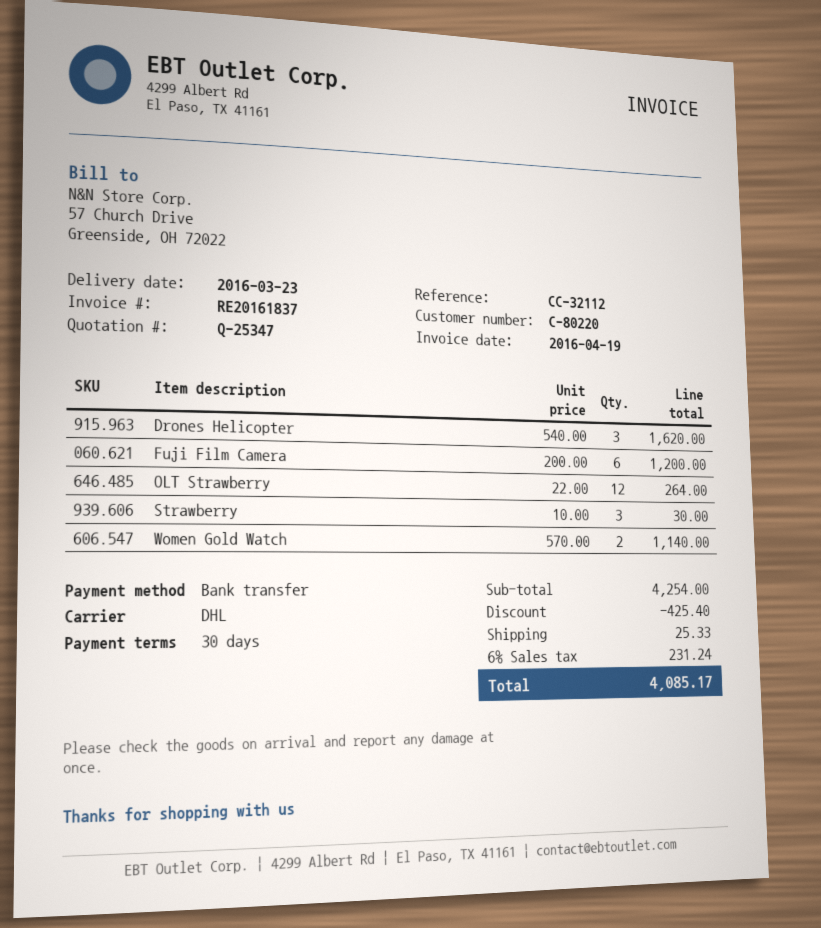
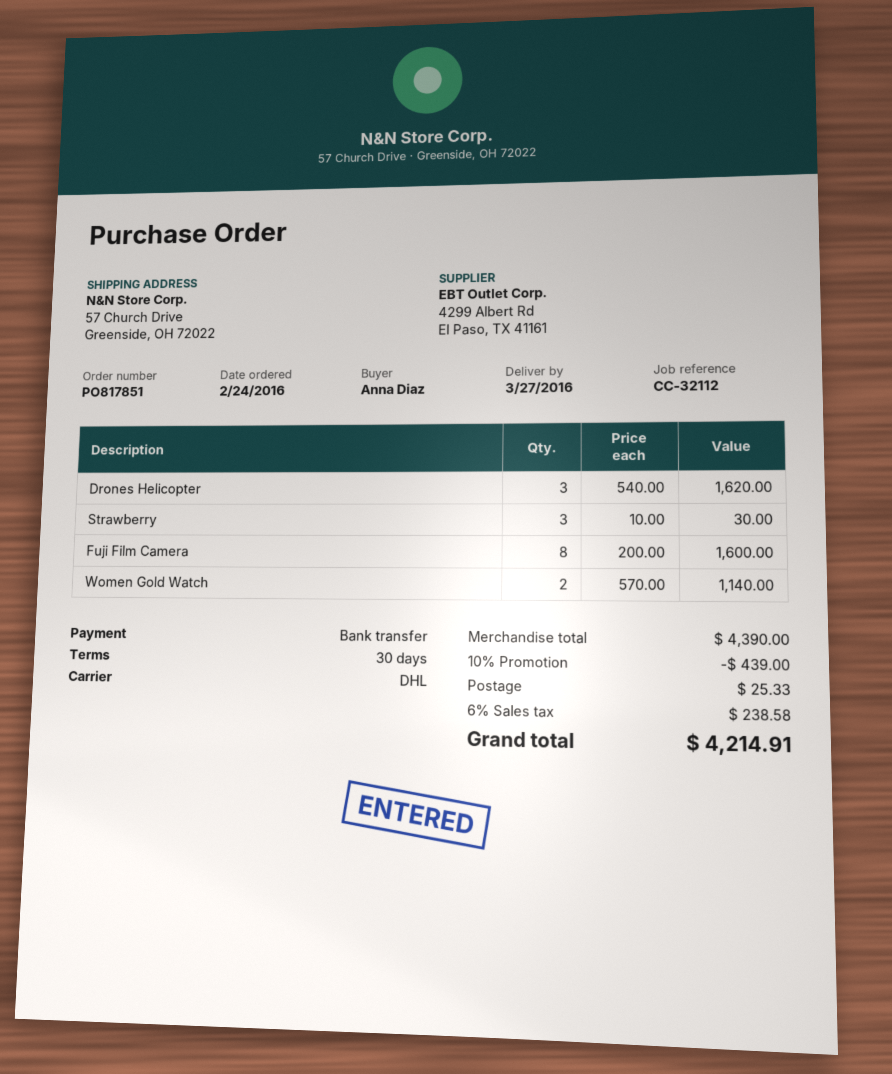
delivery date: 2016-03-23 -> 2016-03-27
Fuji Film Camera: 6 x 200.00 = 1200.00 -> 8 x 200.00 = 1600.00
OLT Strawberry: 12 x 22.00 = 264.00 -> none
subtotal: 4254.00 -> 4390.00
discount: 425.40 -> 439.00
tax: 6% = 231.24 -> 6% = 238.58
total: 4085.17 -> 4214.91

